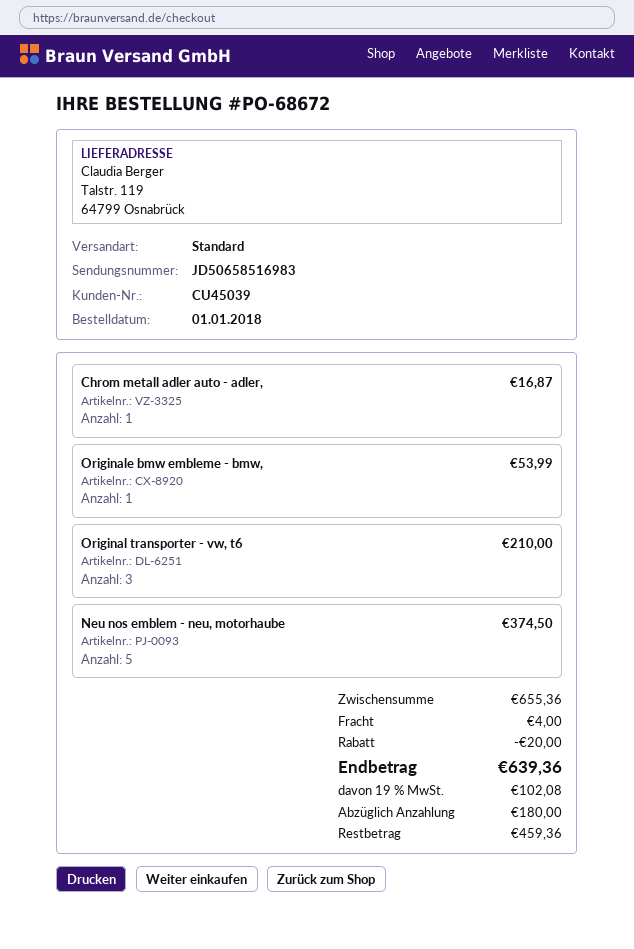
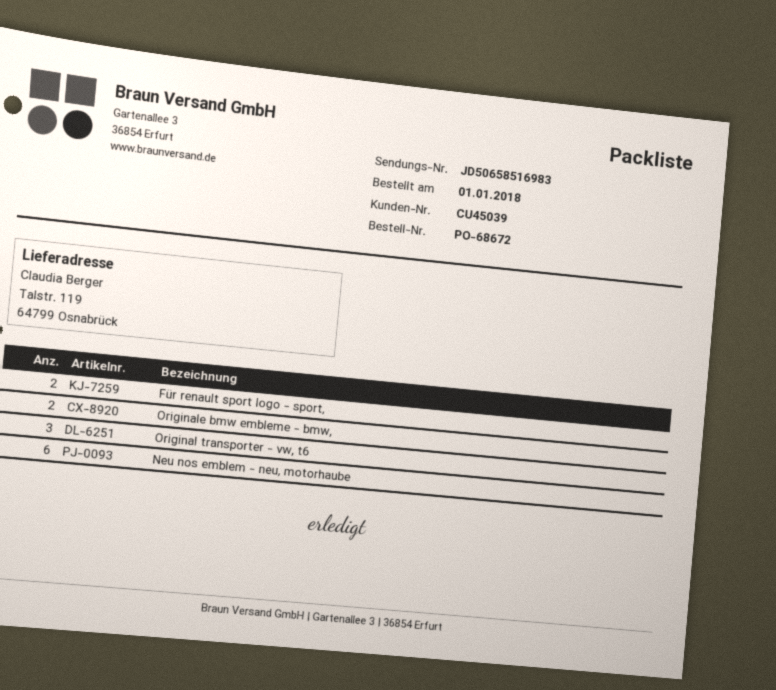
Chrom metall adler auto - adler,: 1 -> none
Originale bmw embleme - bmw,: 1 -> 2
Neu nos emblem - neu, motorhaube: 5 -> 6
Für renault sport logo - sport,: none -> 2

